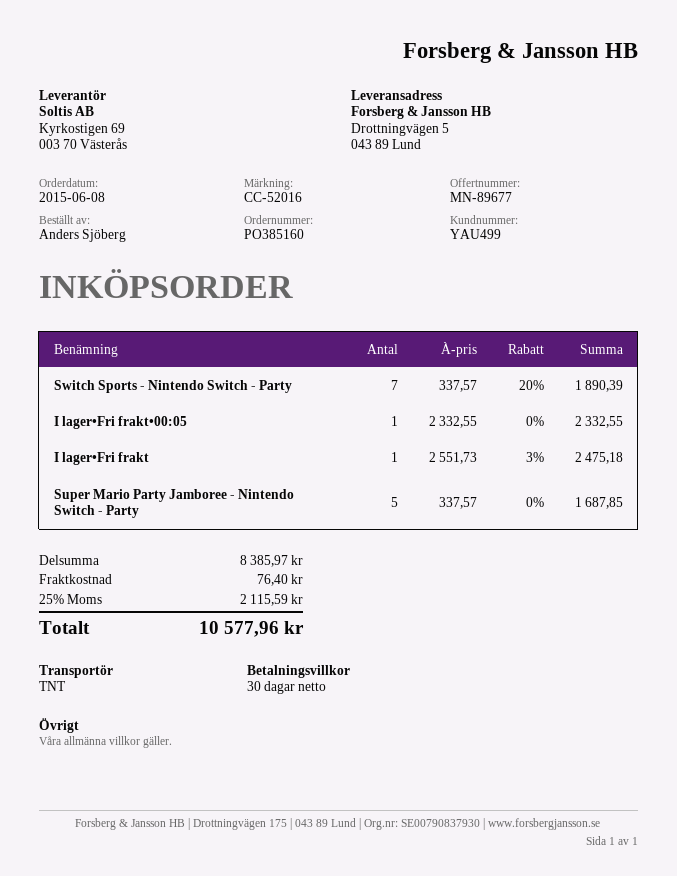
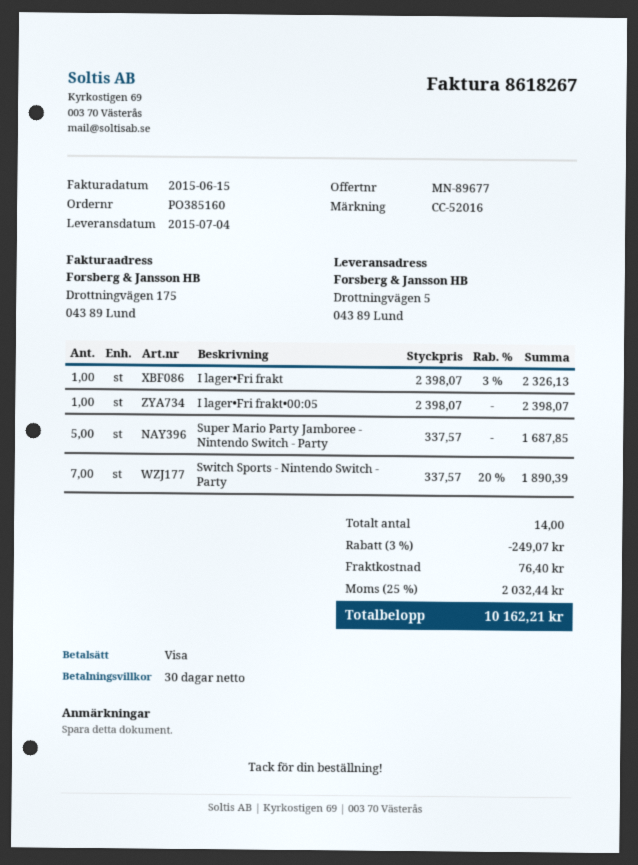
I lager•Fri frakt•00:05: 1 x 2332.55 = 2332.55 -> 1 x 2398.07 = 2398.07
I lager•Fri frakt: 1 x 2551.73 - 3% = 2475.18 -> 1 x 2398.07 - 3% = 2326.13
discount: none -> 3% = 249.07
tax: 25% = 2115.59 -> 25% = 2032.44
total: 10577.96 -> 10162.21

